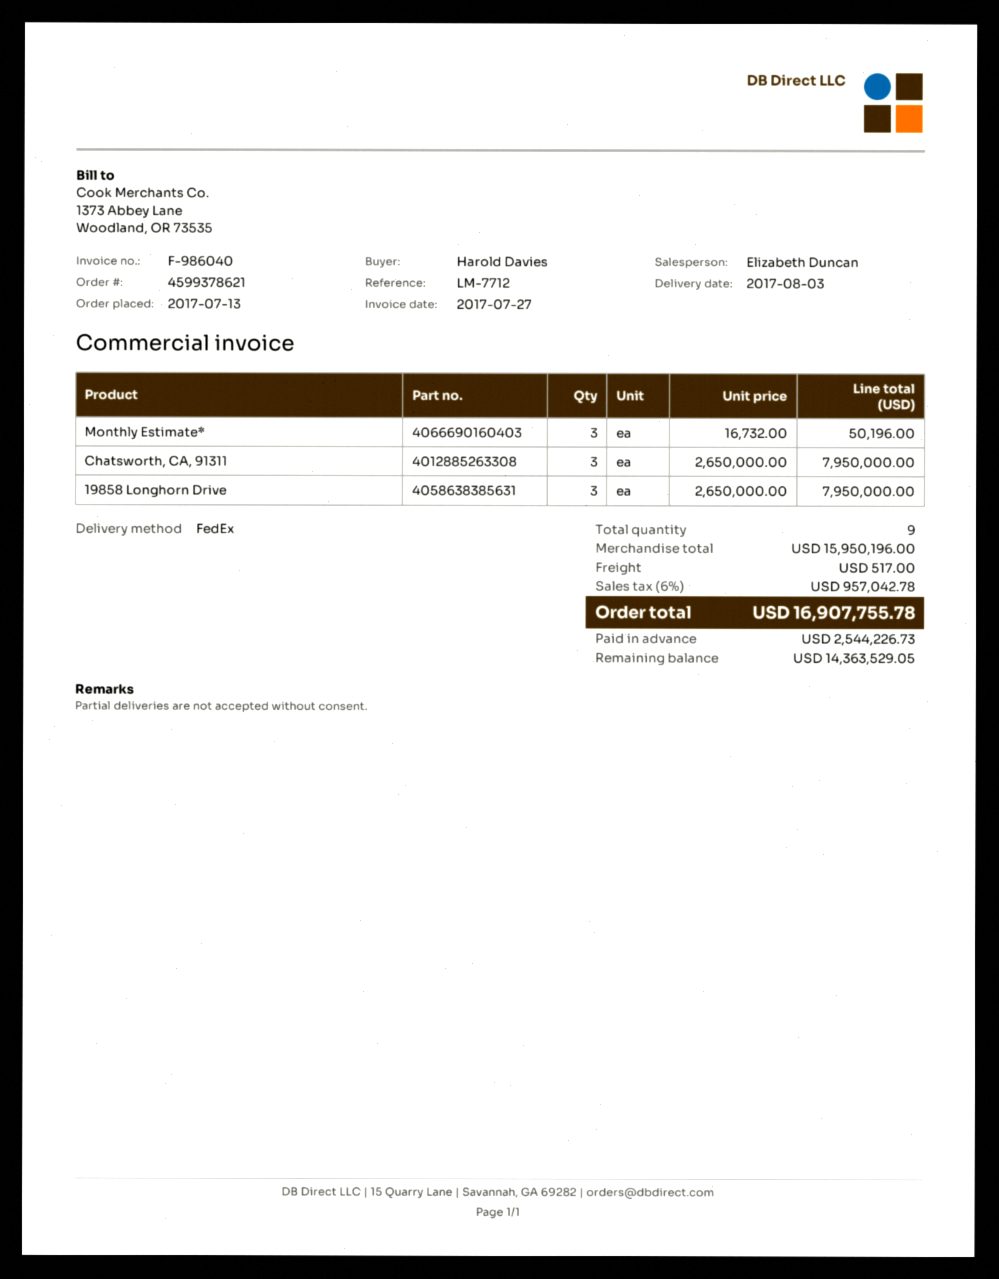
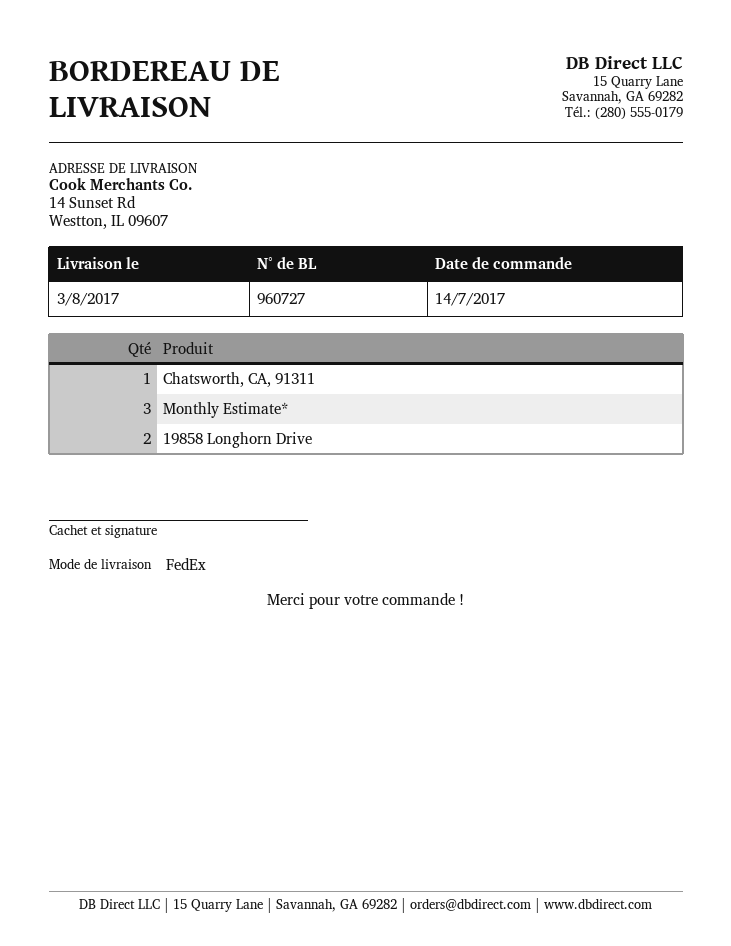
order date: 2017-07-13 -> 2017-07-14
Chatsworth, CA, 91311: 3 -> 1
19858 Longhorn Drive: 3 -> 2

